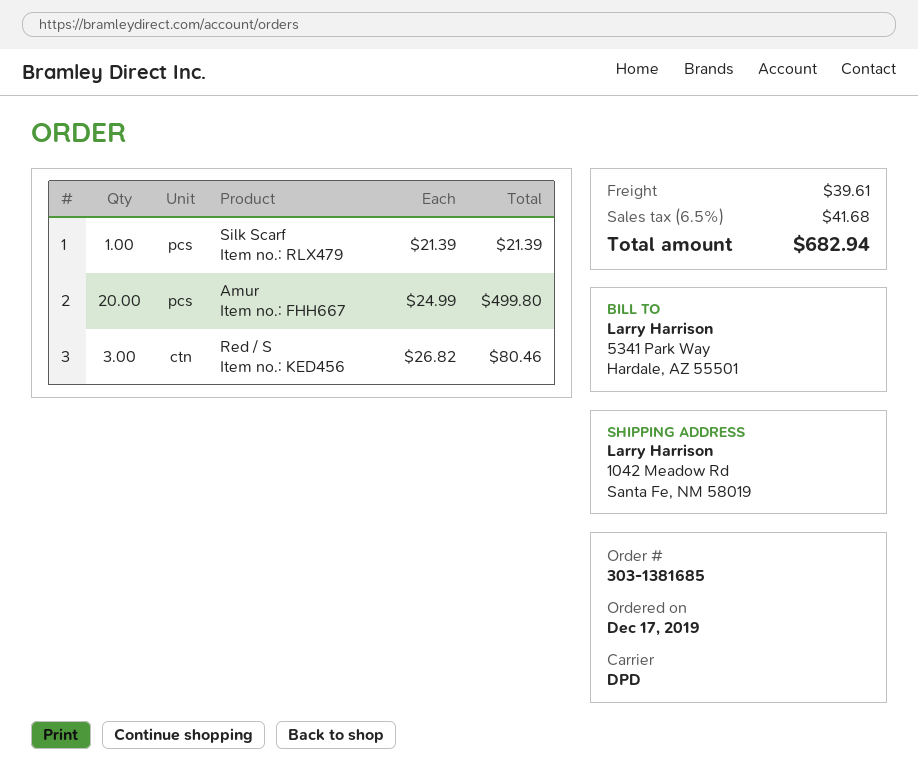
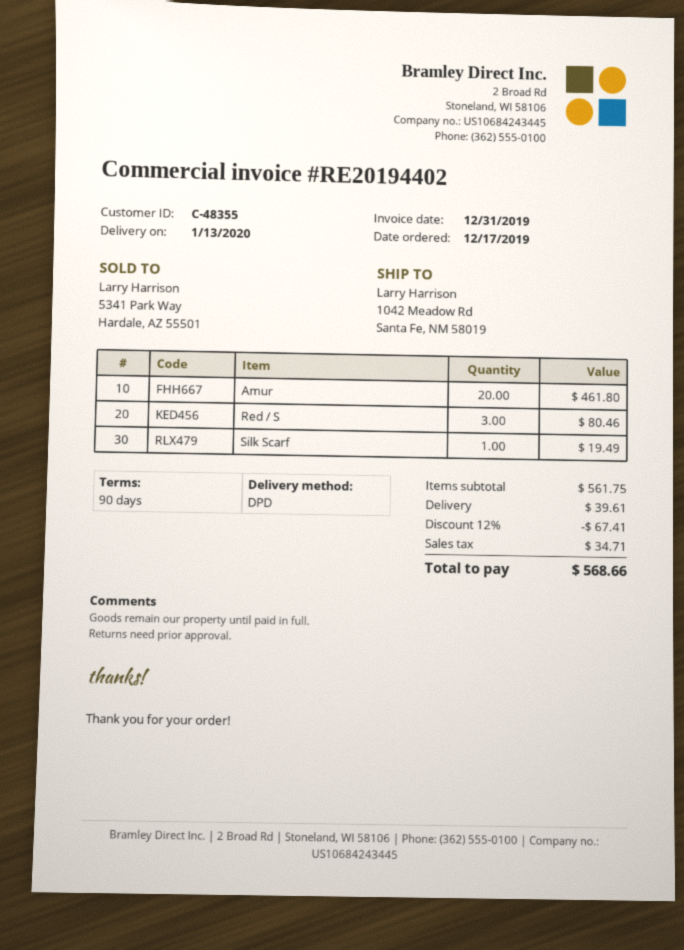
Silk Scarf: 1 for 21.39 -> 1 for 19.49
Amur: 20 for 499.80 -> 20 for 461.80
discount: none -> 12% = 67.41
tax: 41.68 -> 34.71
total: 682.94 -> 568.66

